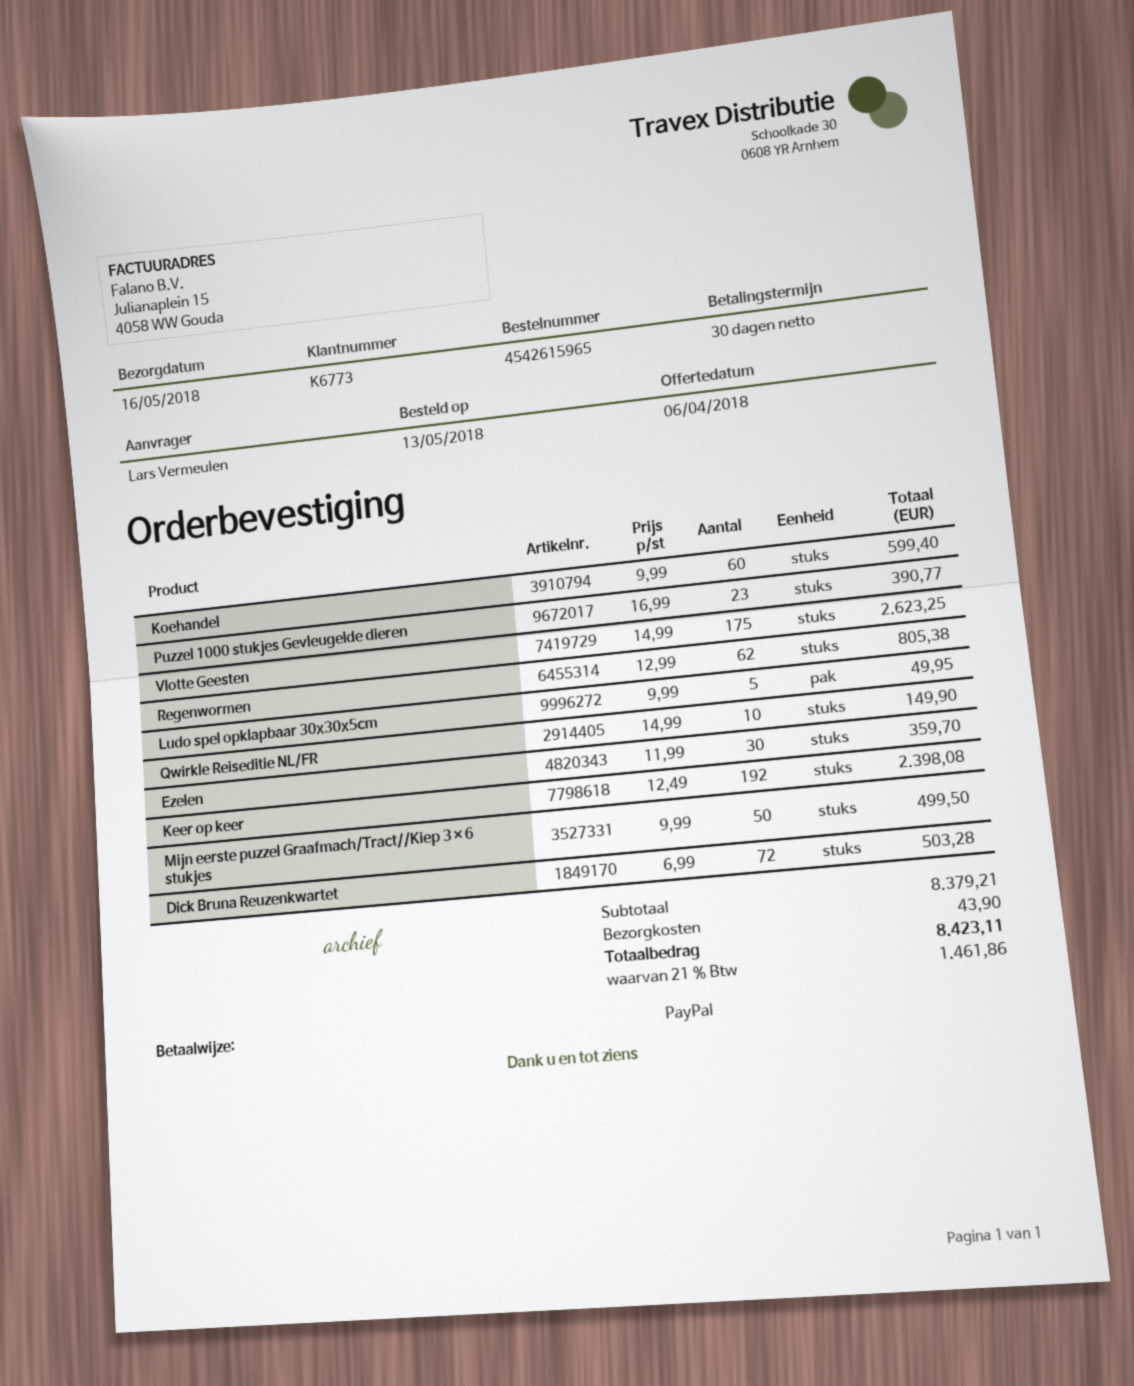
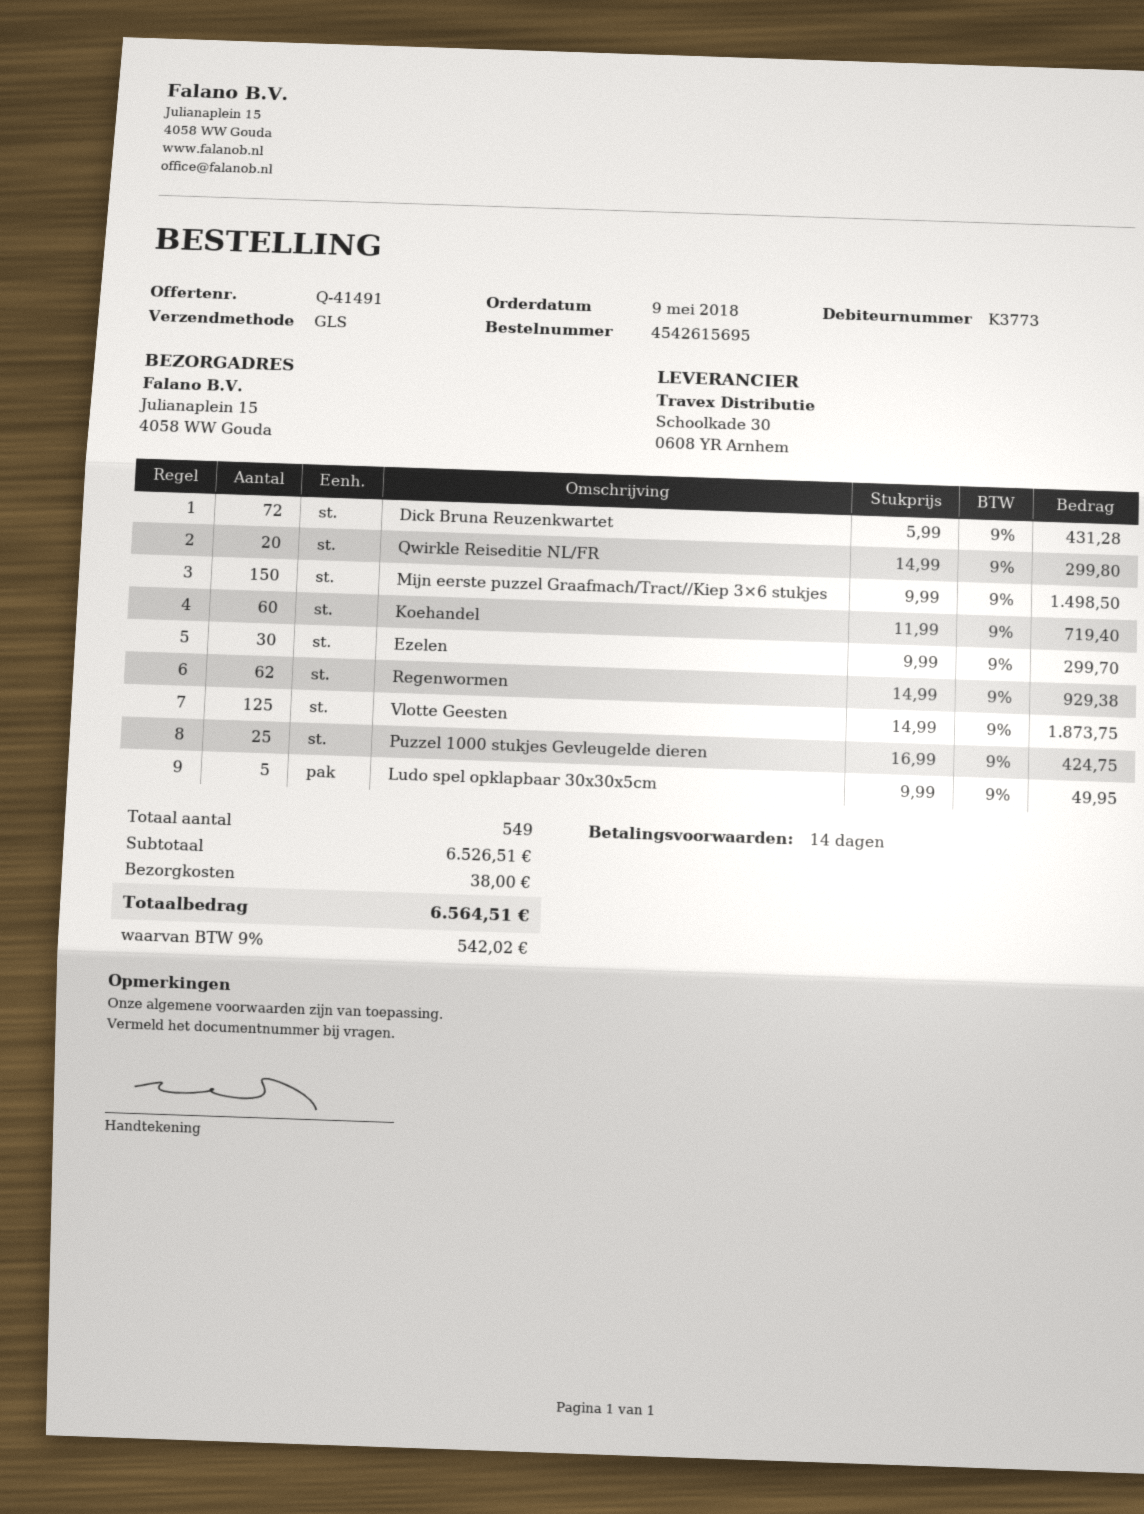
order number: 4542615965 -> 4542615695
order date: 2018-05-13 -> 2018-05-09
payment terms: 30 days -> 14 days
customer number: K6773 -> K3773
Koehandel: 60 x 9.99 = 599.40 -> 60 x 11.99 = 719.40
Puzzel 1000 stukjes Gevleugelde dieren: 23 x 16.99 = 390.77 -> 25 x 16.99 = 424.75
Vlotte Geesten: 175 x 14.99 = 2623.25 -> 125 x 14.99 = 1873.75
Regenwormen: 62 x 12.99 = 805.38 -> 62 x 14.99 = 929.38
Qwirkle Reiseditie NL/FR: 10 x 14.99 = 149.90 -> 20 x 14.99 = 299.80
Ezelen: 30 x 11.99 = 359.70 -> 30 x 9.99 = 299.70
Keer op keer: 192 x 12.49 = 2398.08 -> none
Mijn eerste puzzel Graafmach/Tract//Kiep 3×6 stukjes: 50 x 9.99 = 499.50 -> 150 x 9.99 = 1498.50
Dick Bruna Reuzenkwartet: 72 x 6.99 = 503.28 -> 72 x 5.99 = 431.28
subtotal: 8379.21 -> 6526.51
shipping: 43.90 -> 38.00
tax: 21% = 1461.86 -> 9% = 542.02
total: 8423.11 -> 6564.51

